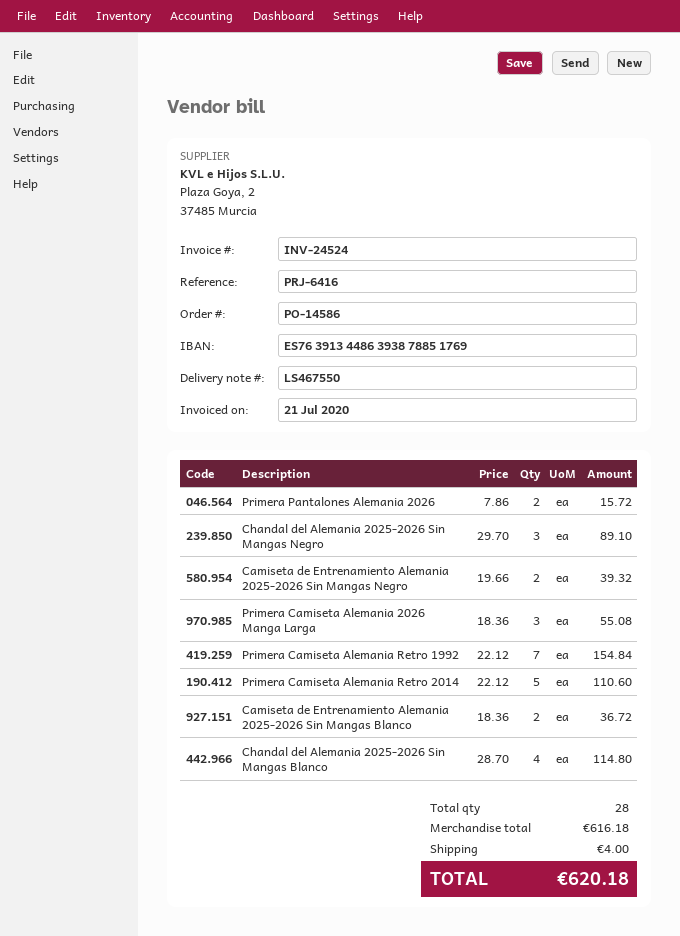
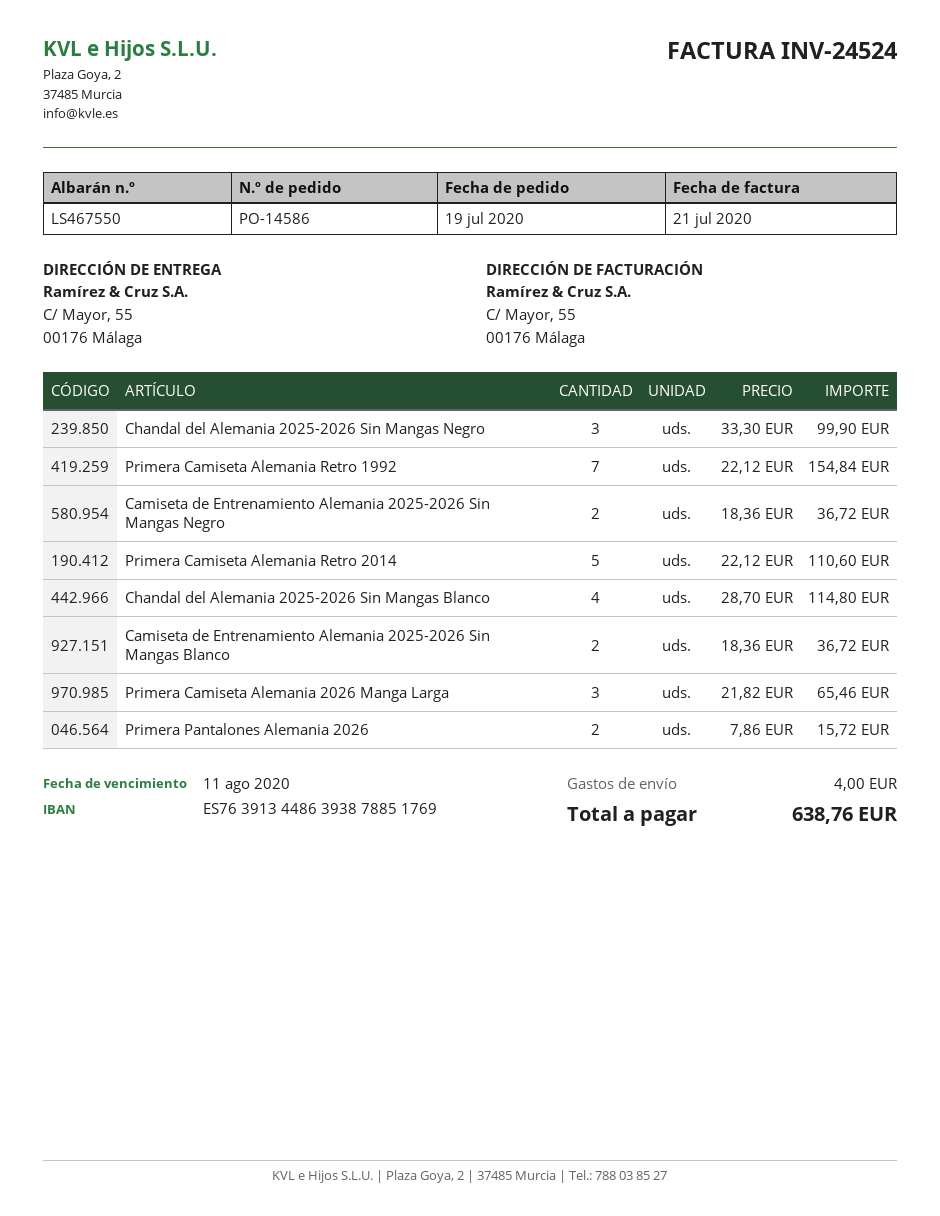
Chandal del Alemania 2025-2026 Sin Mangas Negro: 3 x 29.70 = 89.10 -> 3 x 33.30 = 99.90
Camiseta de Entrenamiento Alemania 2025-2026 Sin Mangas Negro: 2 x 19.66 = 39.32 -> 2 x 18.36 = 36.72
Primera Camiseta Alemania 2026 Manga Larga: 3 x 18.36 = 55.08 -> 3 x 21.82 = 65.46
total: 620.18 -> 638.76

